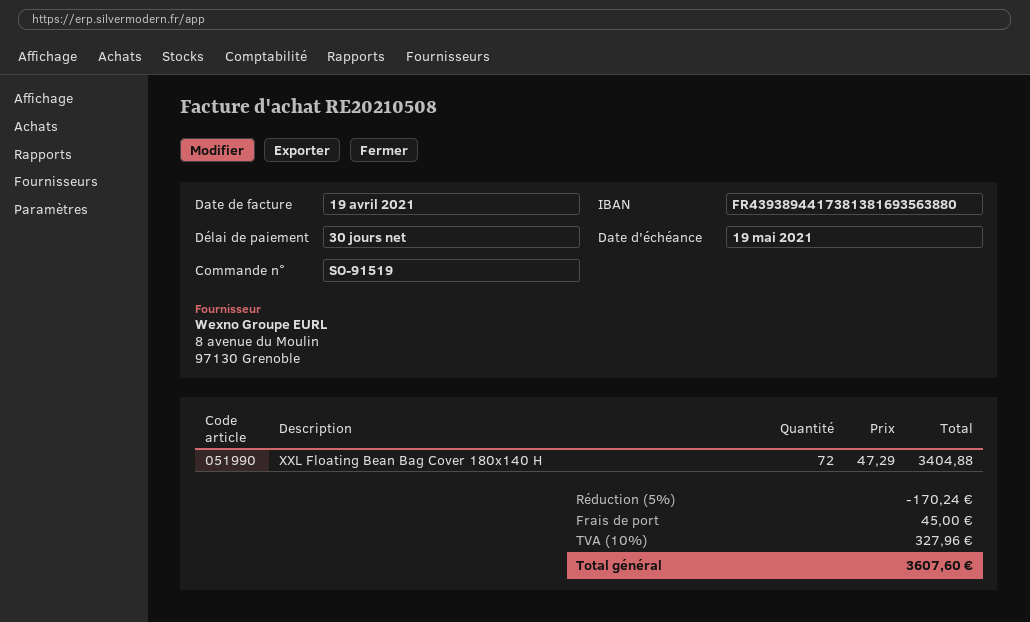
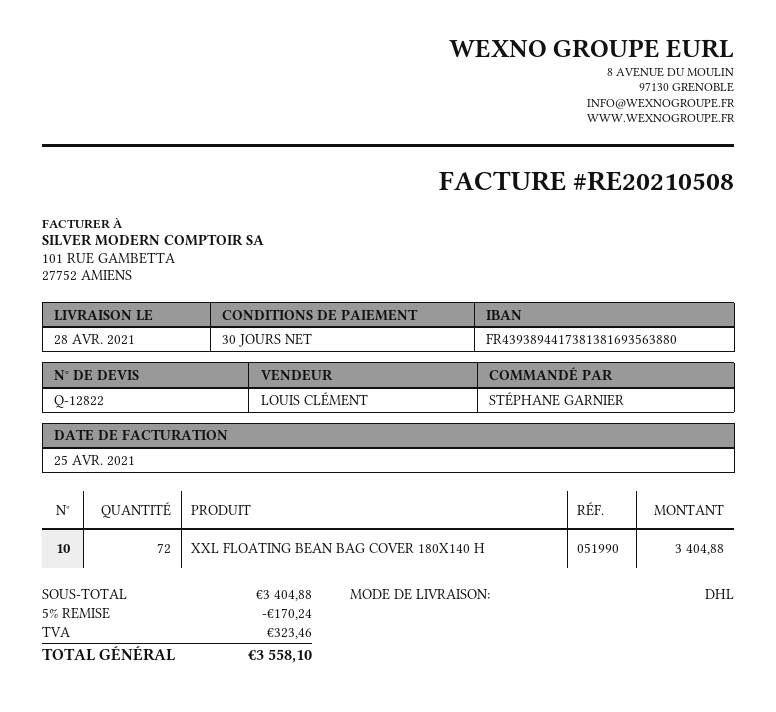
invoice date: 2021-04-19 -> 2021-04-25
shipping: 45.00 -> none
tax: 327.96 -> 323.46
total: 3607.60 -> 3558.10

